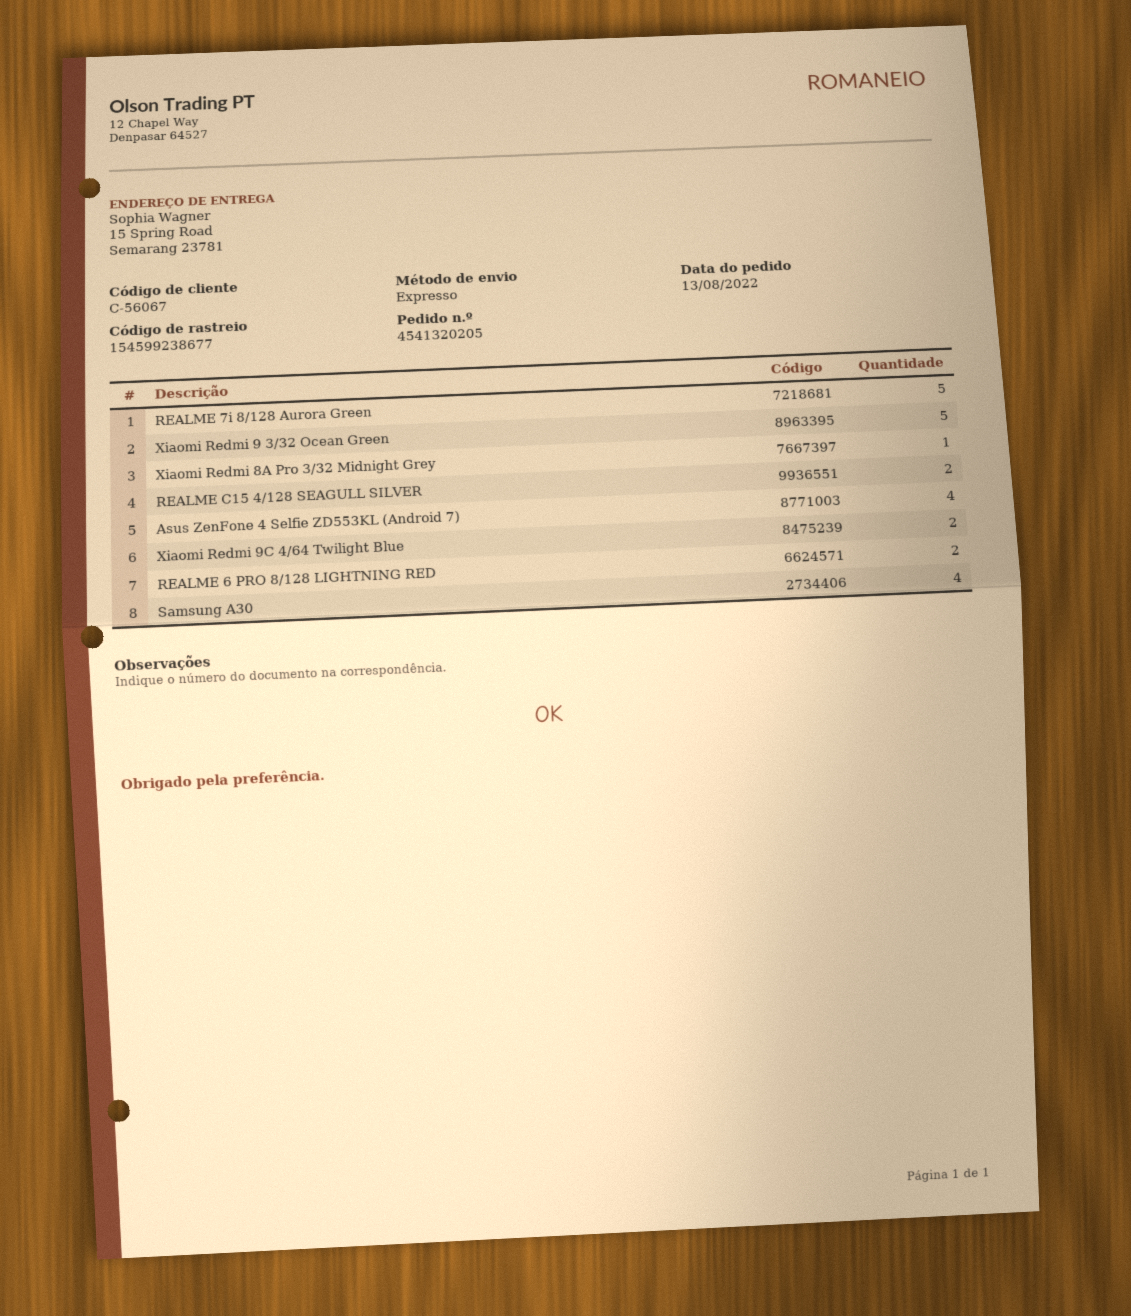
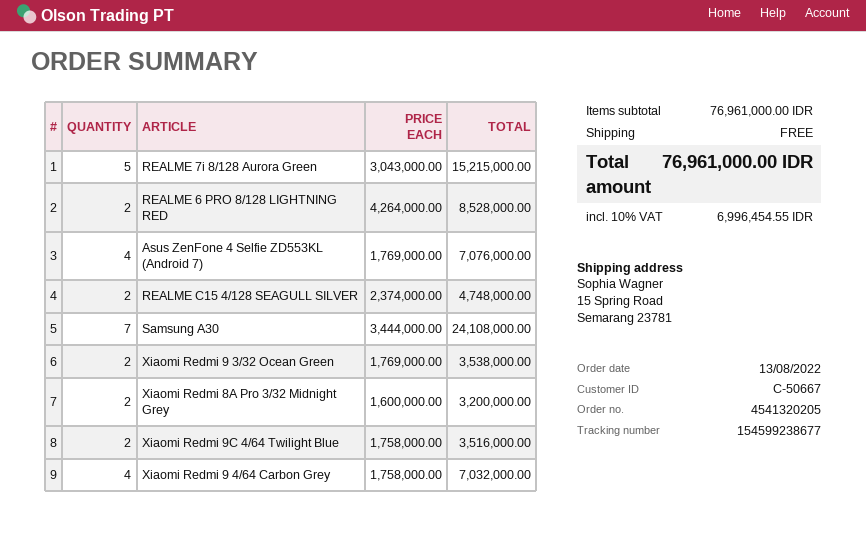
customer number: C-56067 -> C-50667
Xiaomi Redmi 9 3/32 Ocean Green: 5 -> 2
Xiaomi Redmi 8A Pro 3/32 Midnight Grey: 1 -> 2
Samsung A30: 4 -> 7
Xiaomi Redmi 9 4/64 Carbon Grey: none -> 4

